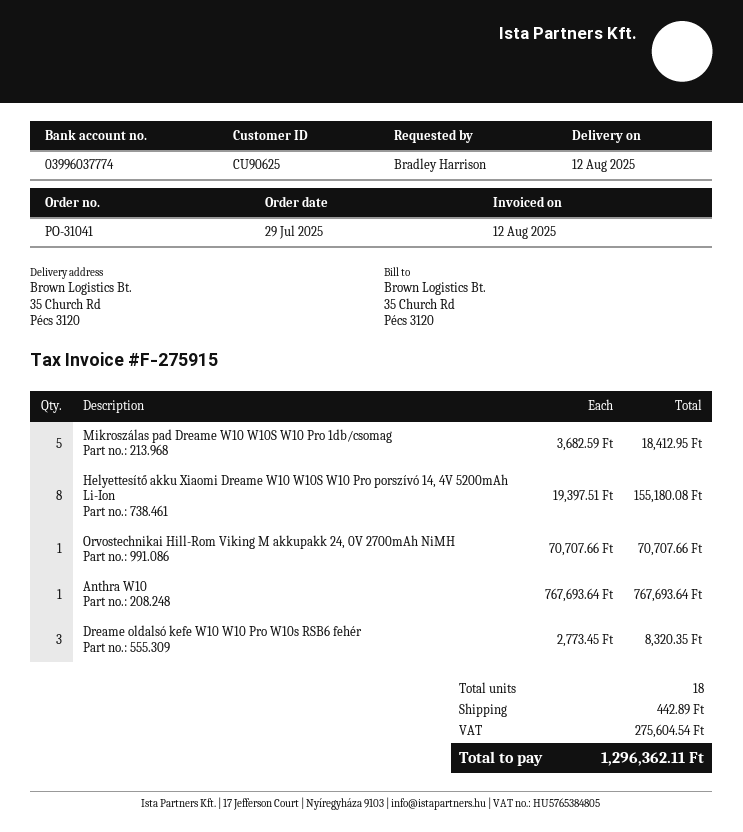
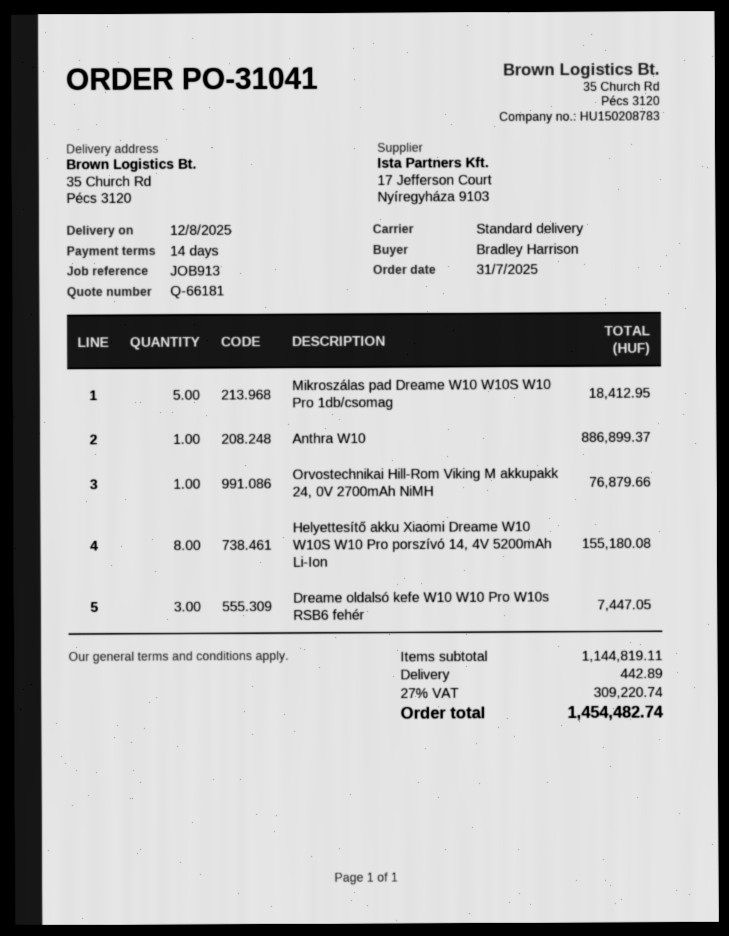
order date: 2025-07-29 -> 2025-07-31
Orvostechnikai Hill-Rom Viking M akkupakk 24, 0V 2700mAh NiMH: 1 for 70707.66 -> 1 for 76879.66
Anthra W10: 1 for 767693.64 -> 1 for 886899.37
Dreame oldalsó kefe W10 W10 Pro W10s RSB6 fehér: 3 for 8320.35 -> 3 for 7447.05
tax: 275604.54 -> 309220.74
total: 1296362.11 -> 1454482.74

